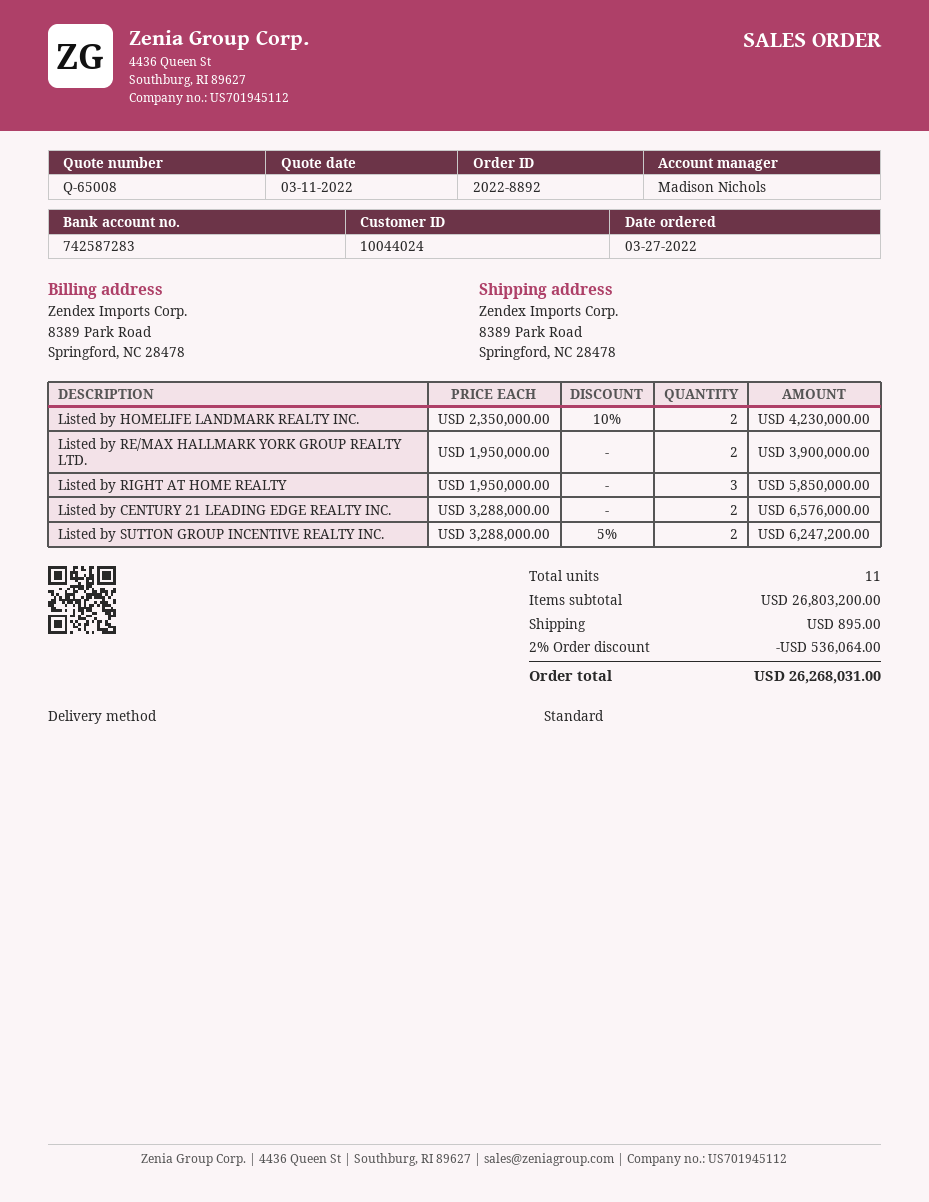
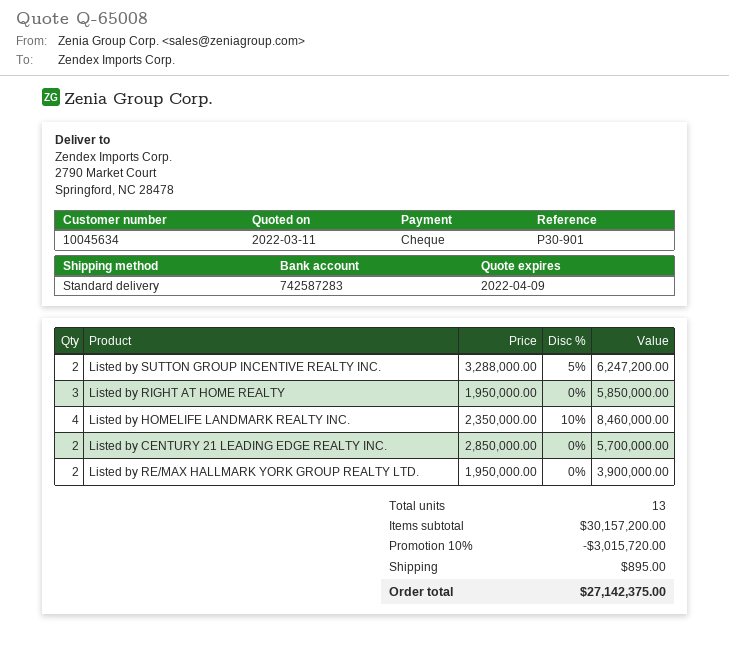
customer number: 10044024 -> 10045634
ship to: 8389 Park Road, Springford, NC 28478 -> 2790 Market Court, Springford, NC 28478
Listed by HOMELIFE LANDMARK REALTY INC.: 2 x 2350000.00 - 10% = 4230000.00 -> 4 x 2350000.00 - 10% = 8460000.00
Listed by CENTURY 21 LEADING EDGE REALTY INC.: 2 x 3288000.00 = 6576000.00 -> 2 x 2850000.00 = 5700000.00
total quantity: 11 -> 13
subtotal: 26803200.00 -> 30157200.00
discount: 2% = 536064.00 -> 10% = 3015720.00
total: 26268031.00 -> 27142375.00

